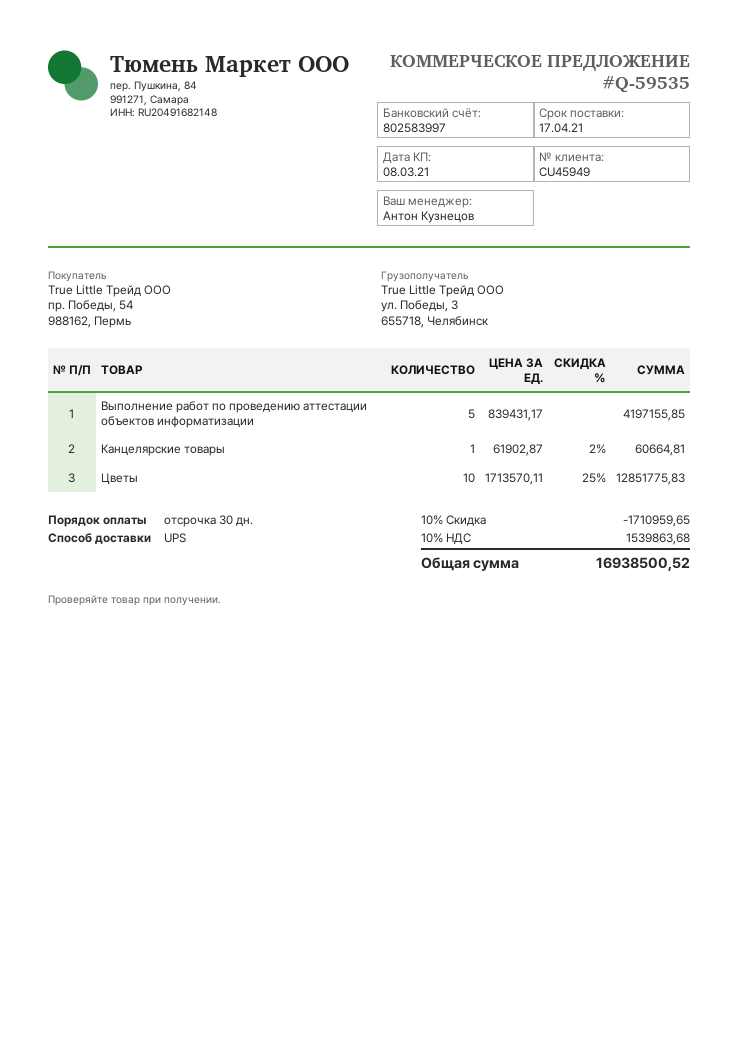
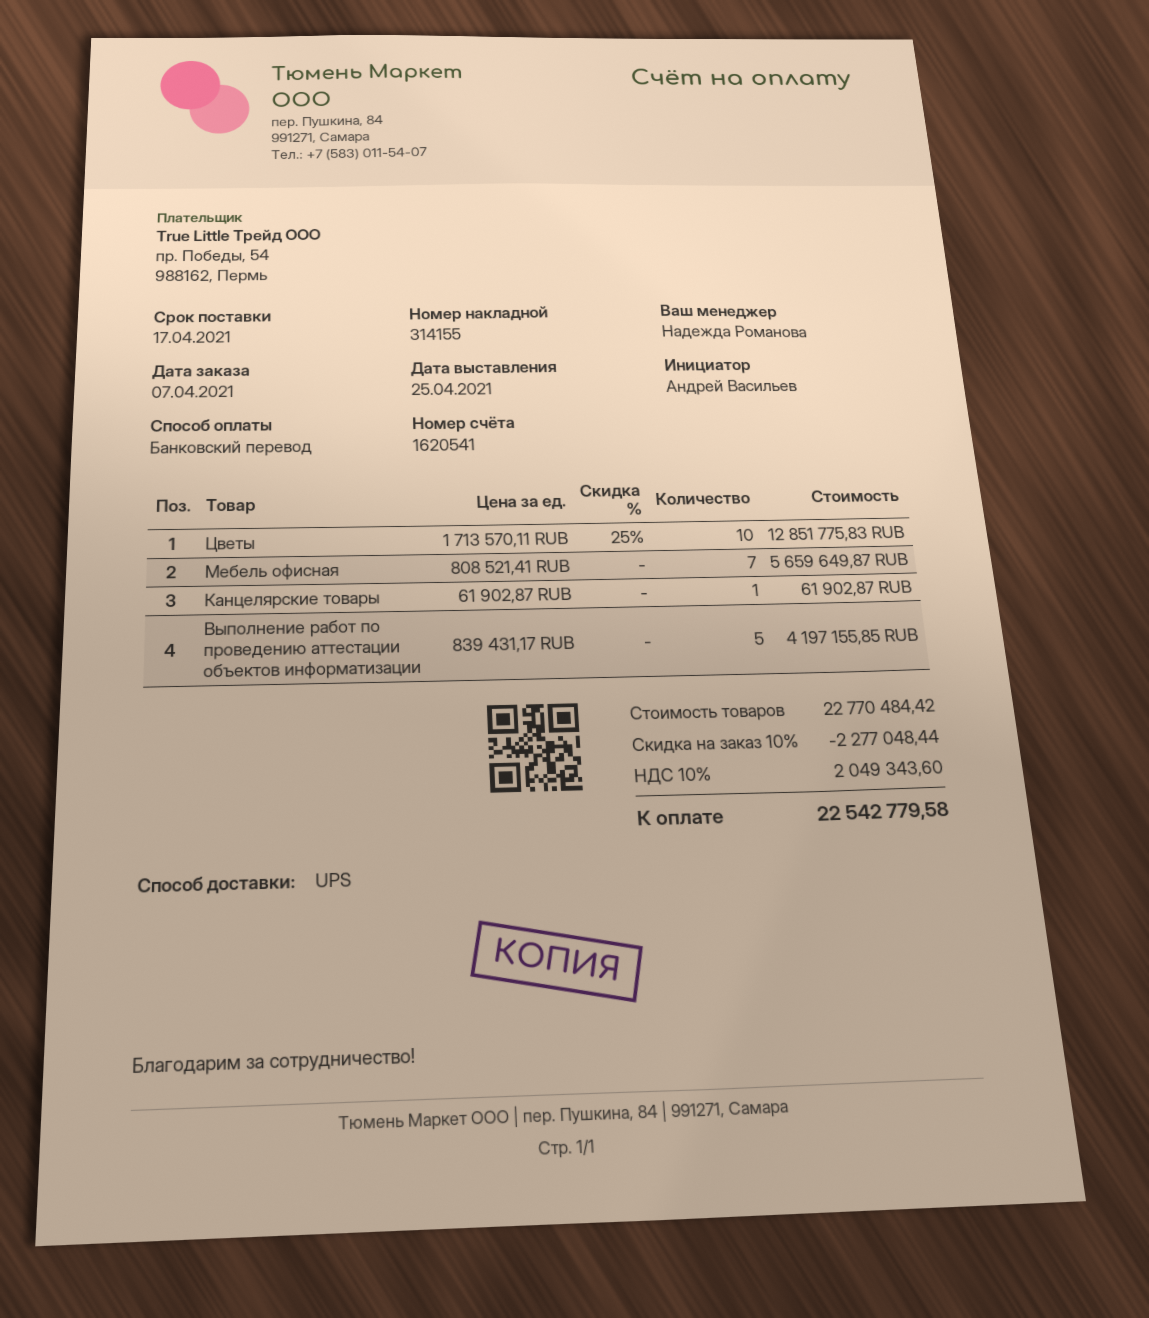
sales rep: Антон Кузнецов -> Надежда Романова
Канцелярские товары: 1 x 61902.87 - 2% = 60664.81 -> 1 x 61902.87 = 61902.87
Мебель офисная: none -> 7 x 808521.41 = 5659649.87
discount: 10% = 1710959.65 -> 10% = 2277048.44
tax: 10% = 1539863.68 -> 10% = 2049343.60
total: 16938500.52 -> 22542779.58

